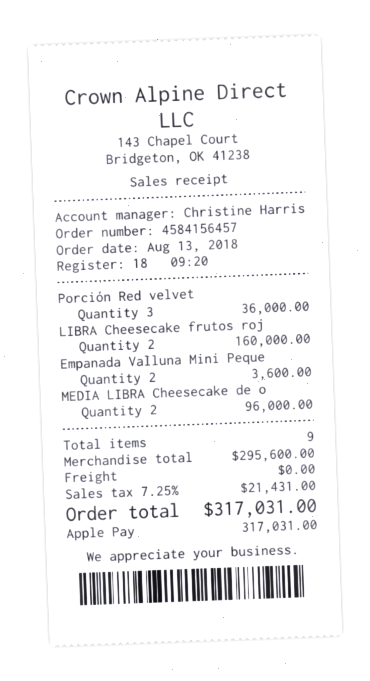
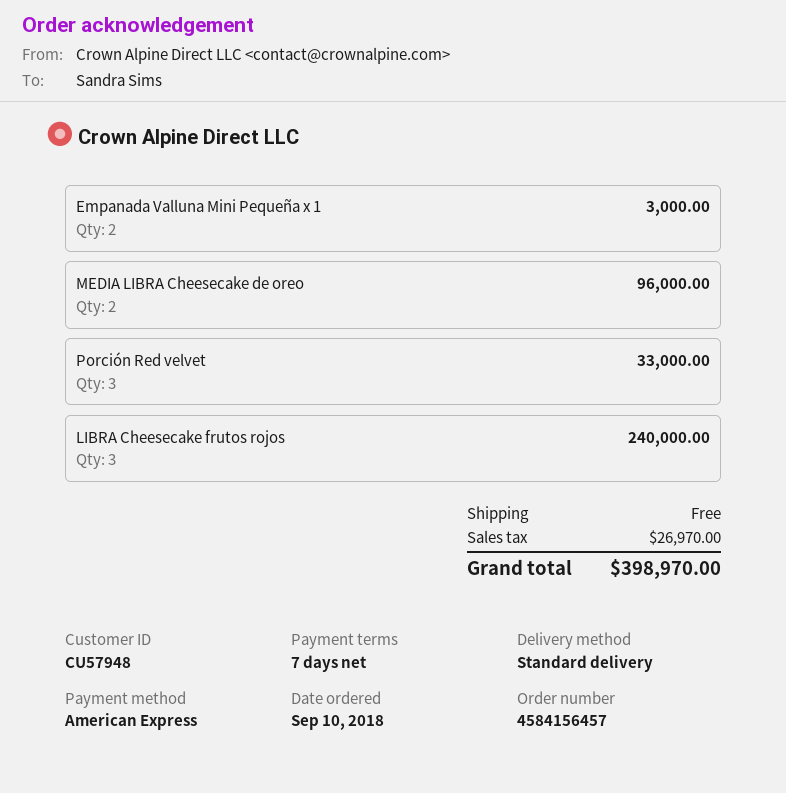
order date: 2018-08-13 -> 2018-09-10
payment method: Apple Pay -> American Express
Porción Red velvet: 3 for 36000.00 -> 3 for 33000.00
LIBRA Cheesecake frutos roj: 2 for 160000.00 -> 3 for 240000.00
Empanada Valluna Mini Peque: 2 for 3600.00 -> 2 for 3000.00
tax: 21431.00 -> 26970.00
total: 317031.00 -> 398970.00

